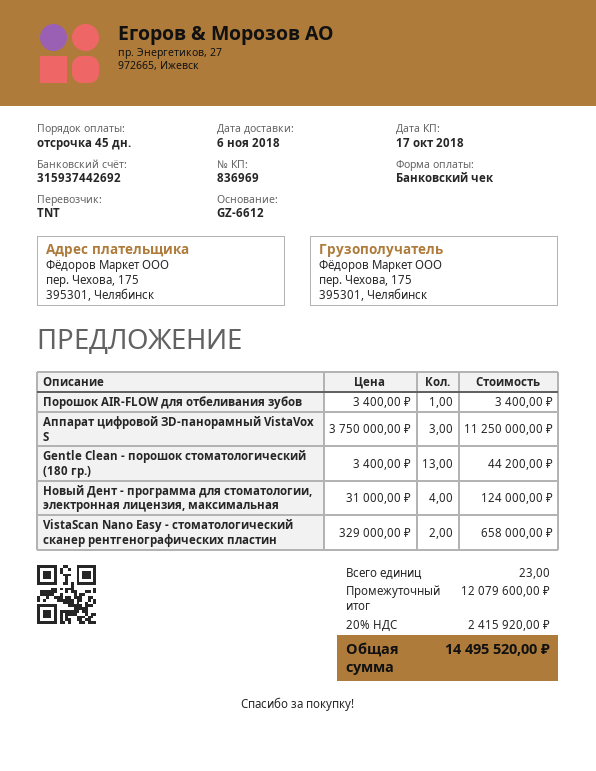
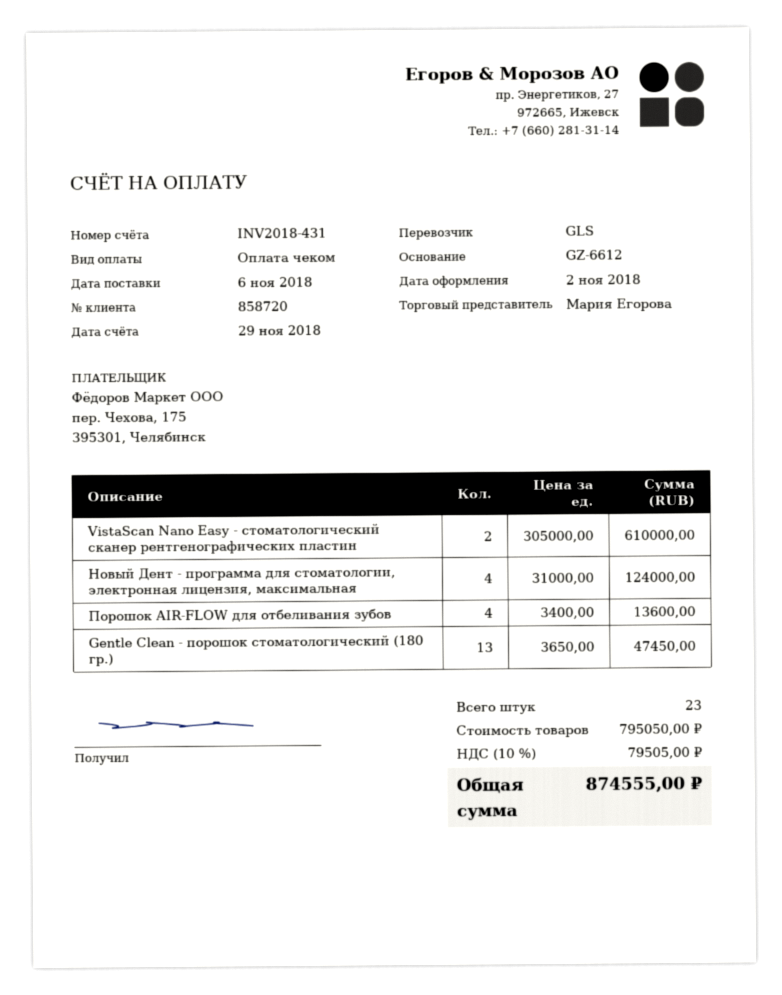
shipping method: TNT -> GLS
Порошок AIR-FLOW для отбеливания зубов: 1 x 3400.00 = 3400.00 -> 4 x 3400.00 = 13600.00
Аппарат цифровой ЗD-панорамный VistaVox S: 3 x 3750000.00 = 11250000.00 -> none
Gentle Clean - порошок стоматологический (180 гр.): 13 x 3400.00 = 44200.00 -> 13 x 3650.00 = 47450.00
VistaScan Nano Easy - стоматологический сканер рентгенографических пластин: 2 x 329000.00 = 658000.00 -> 2 x 305000.00 = 610000.00
subtotal: 12079600.00 -> 795050.00
tax: 20% = 2415920.00 -> 10% = 79505.00
total: 14495520.00 -> 874555.00

